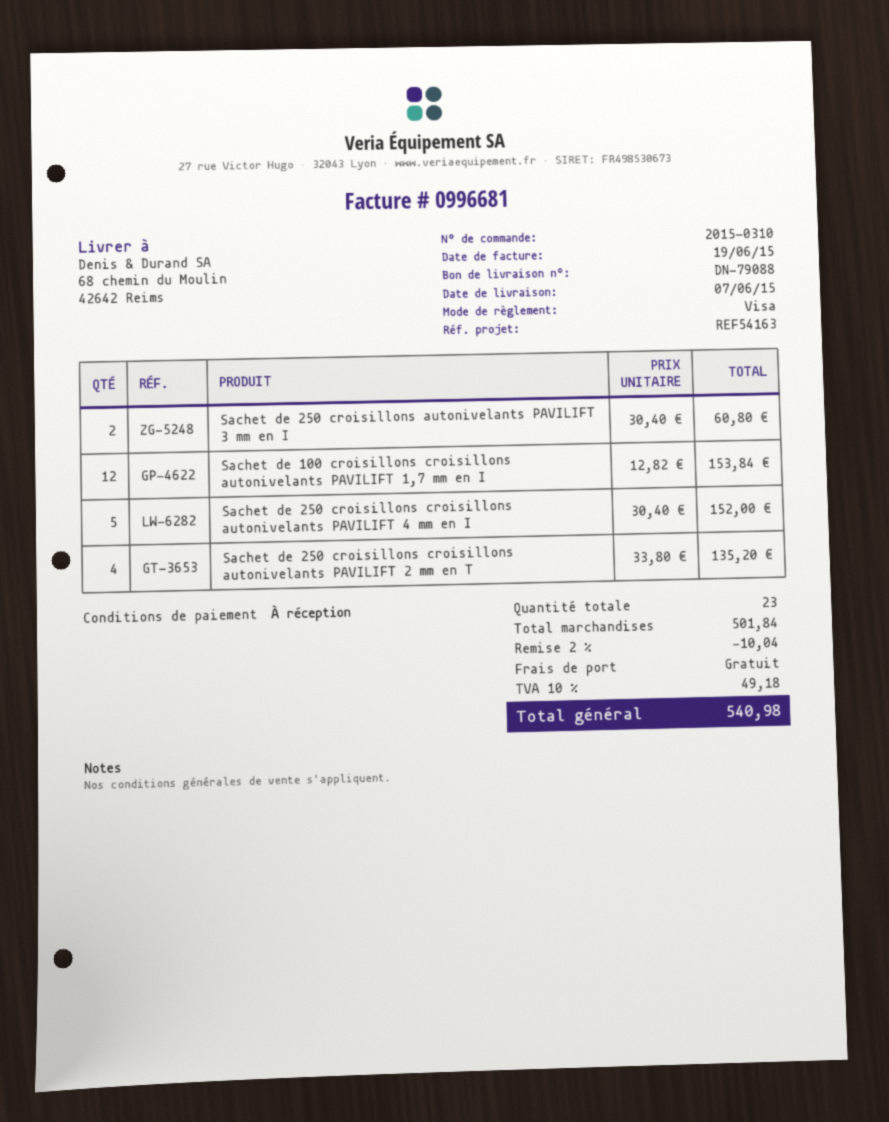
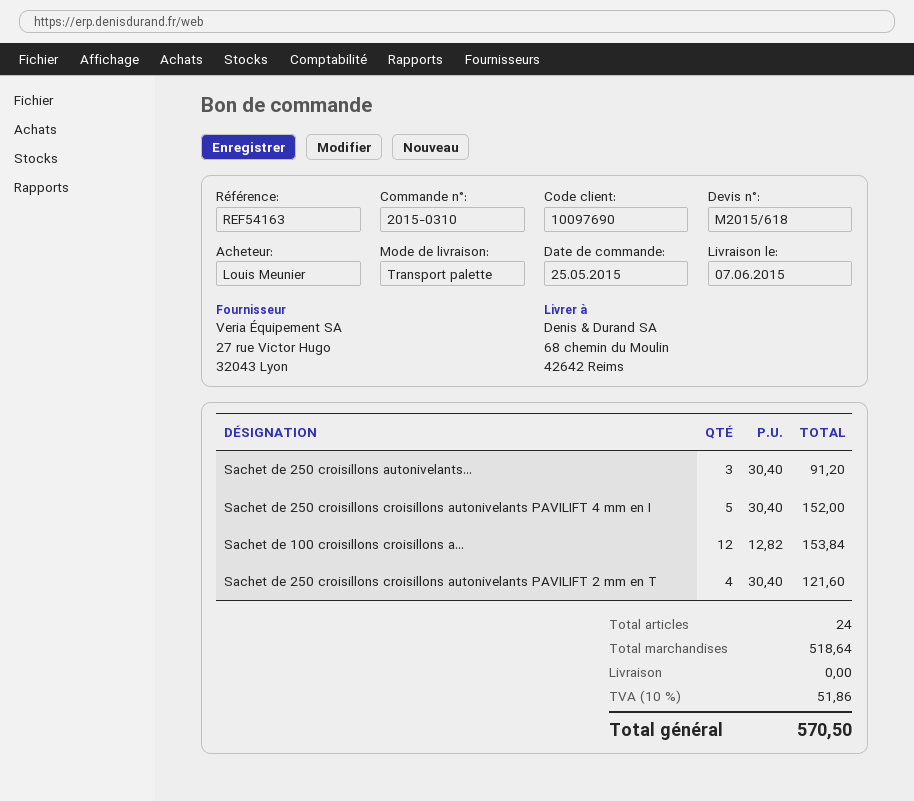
Sachet de 250 croisillons autonivelants PAVILIFT 3 mm en I: 2 x 30.40 = 60.80 -> 3 x 30.40 = 91.20
Sachet de 250 croisillons croisillons autonivelants PAVILIFT 2 mm en T: 4 x 33.80 = 135.20 -> 4 x 30.40 = 121.60
total quantity: 23 -> 24
subtotal: 501.84 -> 518.64
discount: 2% = 10.04 -> none
tax: 10% = 49.18 -> 10% = 51.86
total: 540.98 -> 570.50

